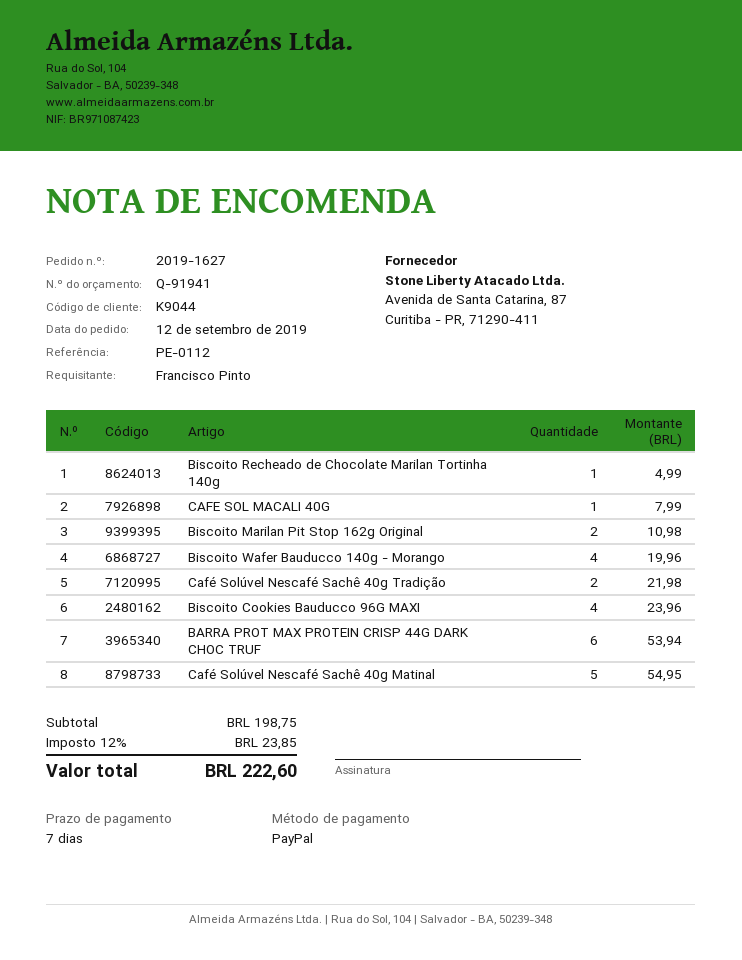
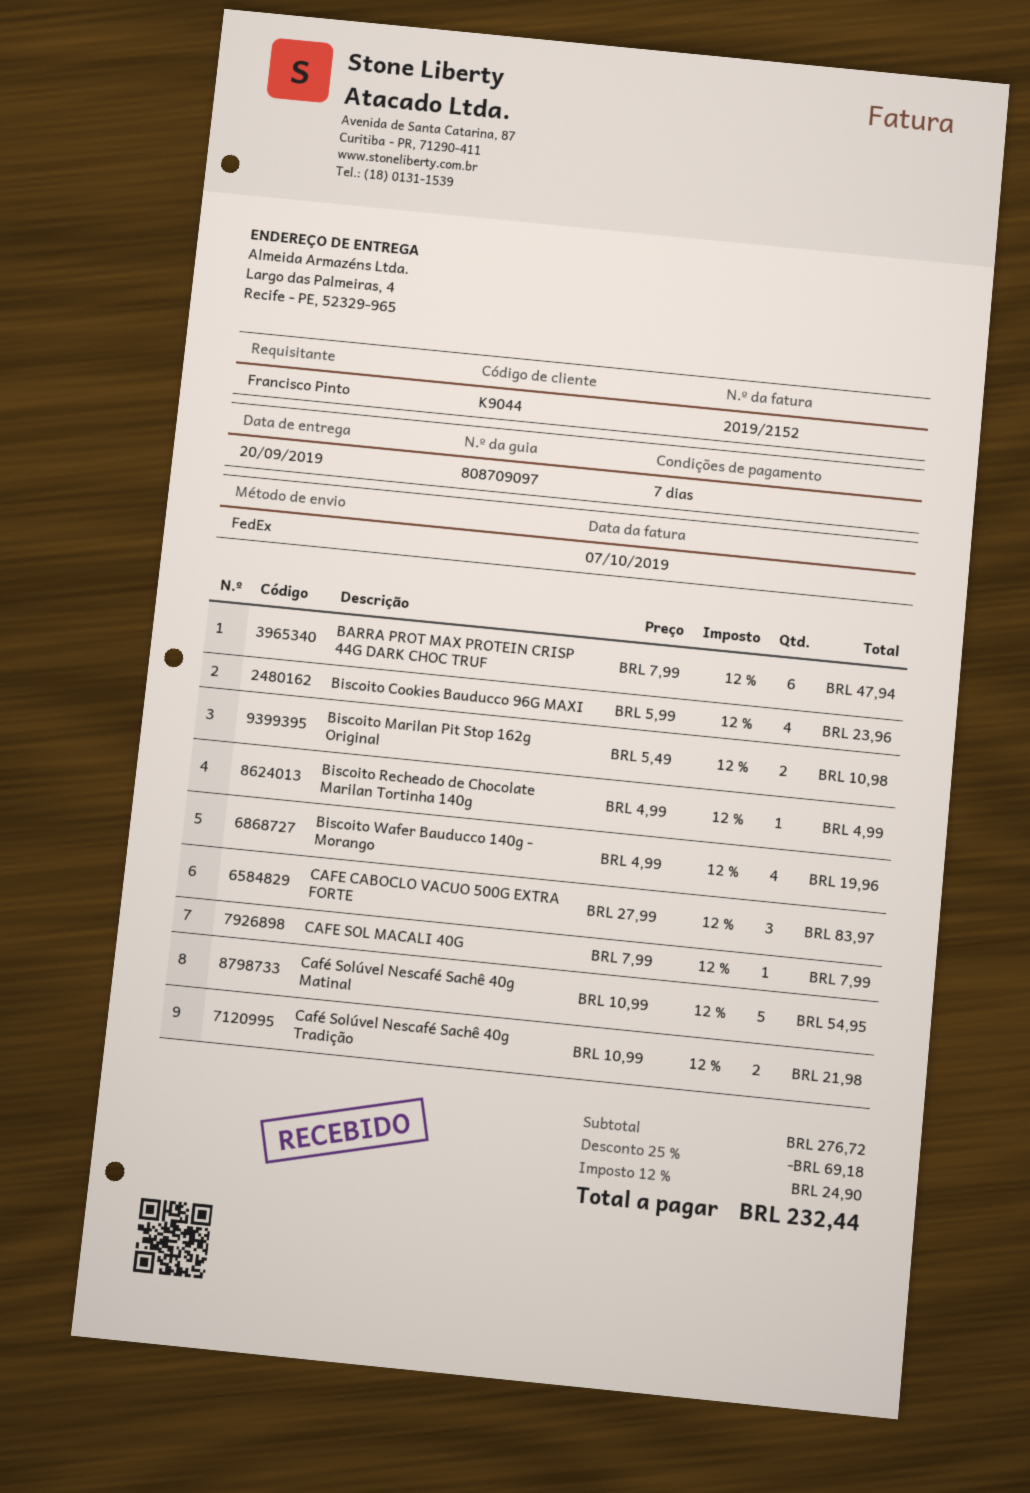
BARRA PROT MAX PROTEIN CRISP 44G DARK CHOC TRUF: 6 for 53.94 -> 6 for 47.94
CAFE CABOCLO VACUO 500G EXTRA FORTE: none -> 3 for 83.97
subtotal: 198.75 -> 276.72
discount: none -> 25% = 69.18
tax: 12% = 23.85 -> 12% = 24.90
total: 222.60 -> 232.44

